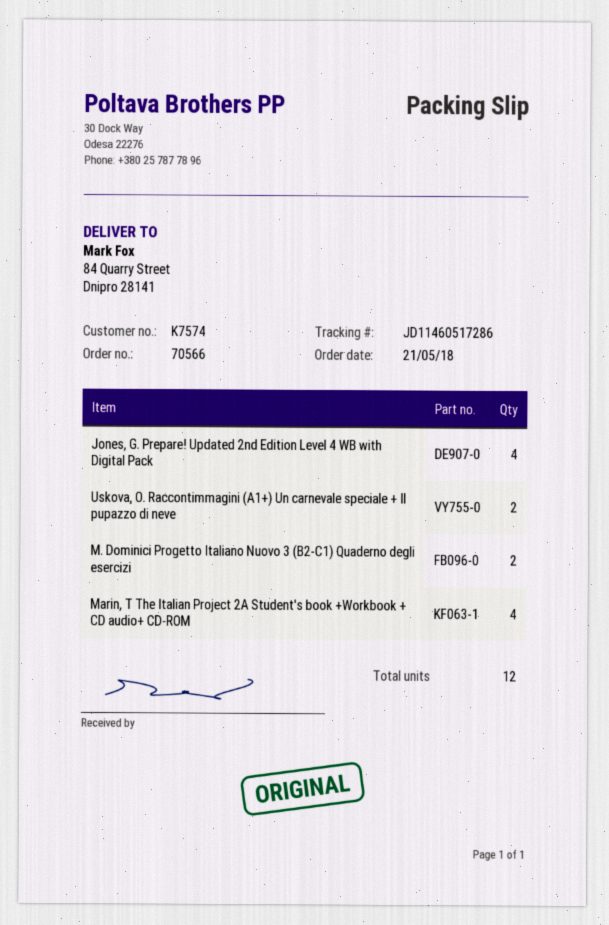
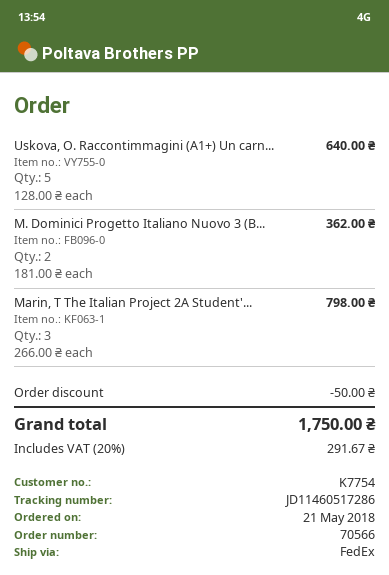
customer number: K7574 -> K7754
Jones, G. Prepare! Updated 2nd Edition Level 4 WB with Digital Pack: 4 -> none
Uskova, O. Raccontimmagini (A1+) Un carnevale speciale + Il pupazzo di neve: 2 -> 5
Marin, T The Italian Project 2A Student's book +Workbook + CD audio+ CD-ROM: 4 -> 3

